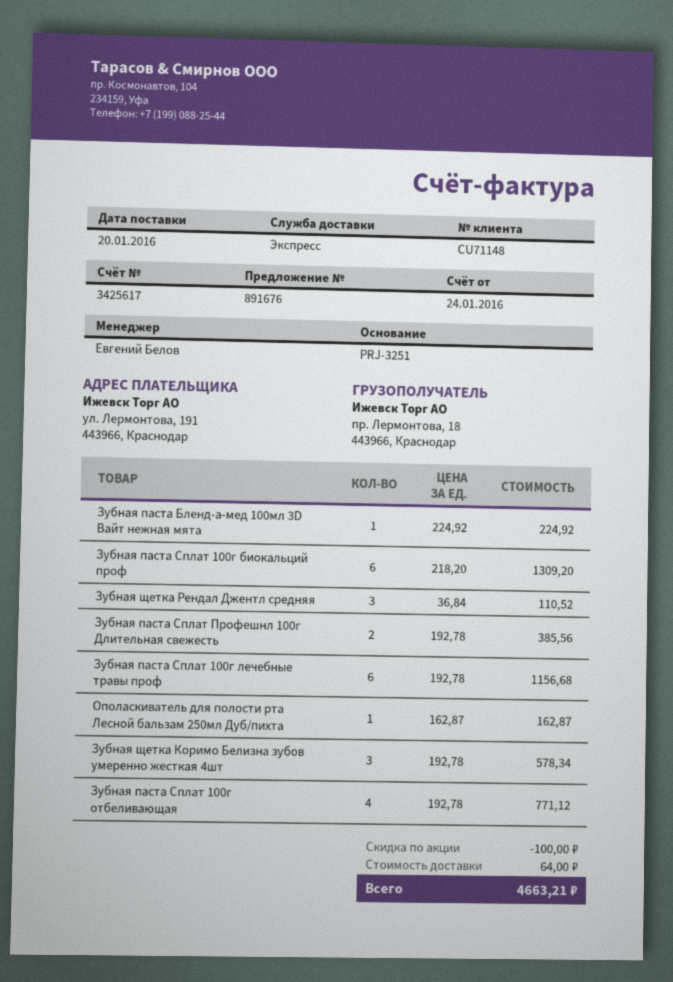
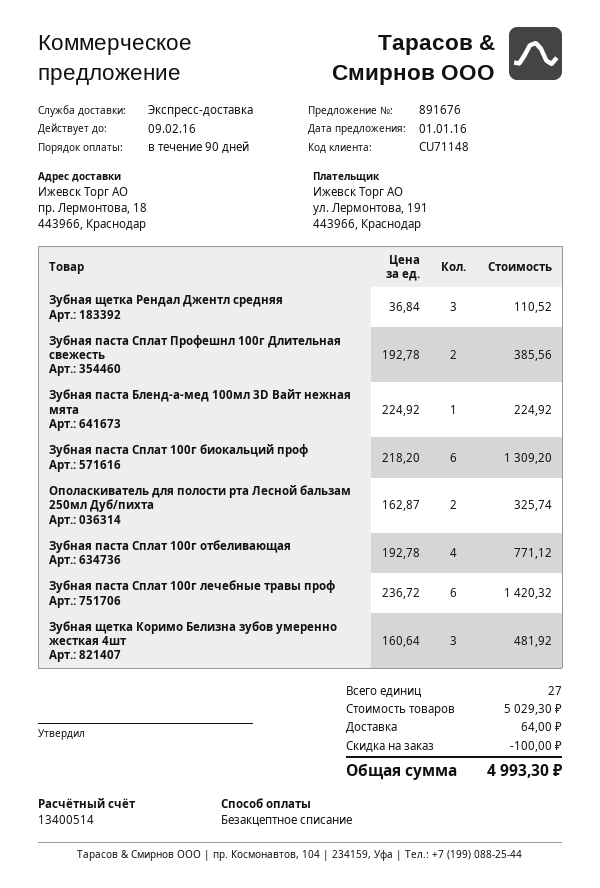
Зубная паста Сплат 100г лечебные травы проф: 6 x 192.78 = 1156.68 -> 6 x 236.72 = 1420.32
Ополаскиватель для полости рта Лесной бальзам 250мл Дуб/пихта: 1 x 162.87 = 162.87 -> 2 x 162.87 = 325.74
Зубная щетка Коримо Белизна зубов умеренно жесткая 4шт: 3 x 192.78 = 578.34 -> 3 x 160.64 = 481.92
total: 4663.21 -> 4993.30

